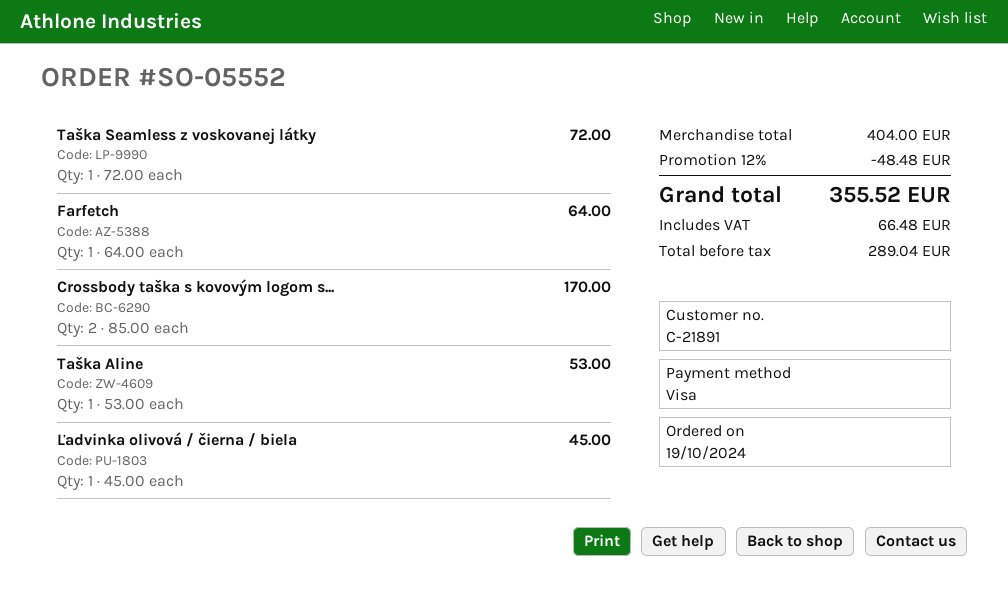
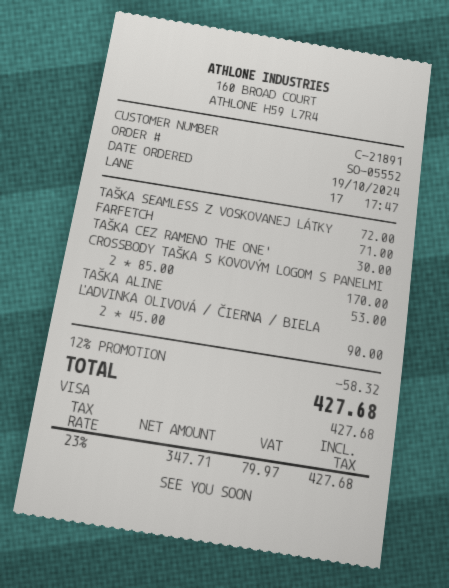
Farfetch: 1 x 64.00 = 64.00 -> 1 x 71.00 = 71.00
Ľadvinka olivová / čierna / biela: 1 x 45.00 = 45.00 -> 2 x 45.00 = 90.00
TAŠKA CEZ RAMENO THE ONE': none -> 1 x 30.00 = 30.00
discount: 12% = 48.48 -> 12% = 58.32
net: 289.04 -> 347.71
tax: 66.48 -> 79.97
total: 355.52 -> 427.68

